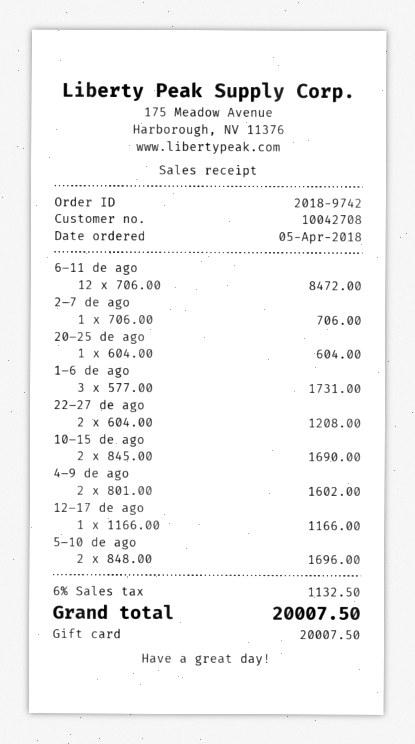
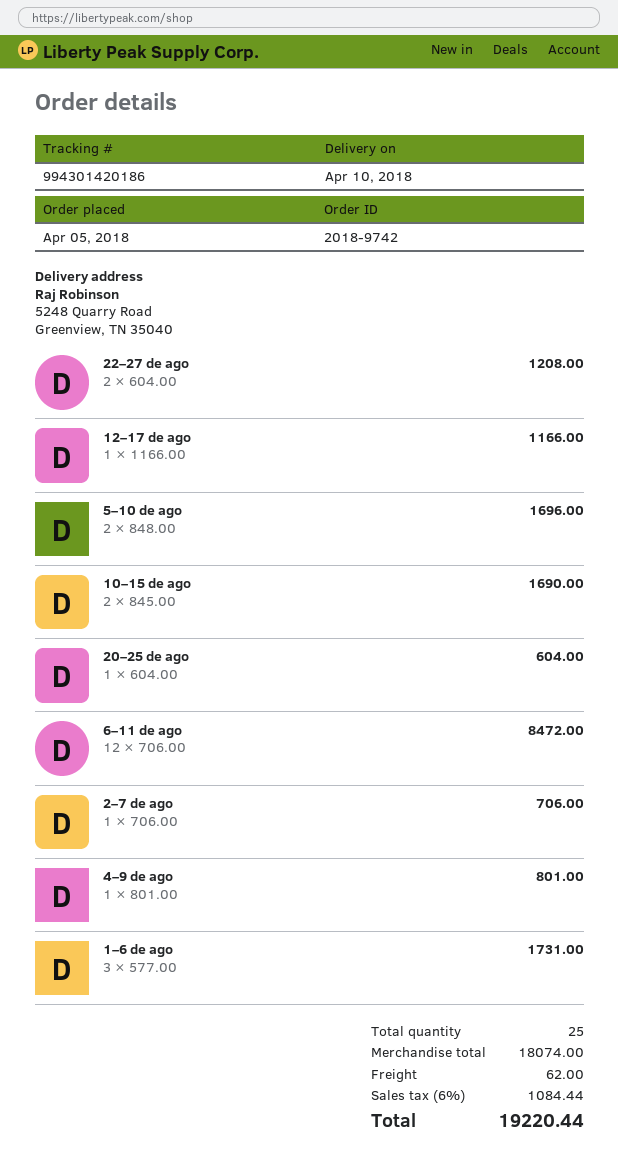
4–9 de ago: 2 x 801.00 = 1602.00 -> 1 x 801.00 = 801.00
shipping: none -> 62.00
tax: 6% = 1132.50 -> 6% = 1084.44
total: 20007.50 -> 19220.44

